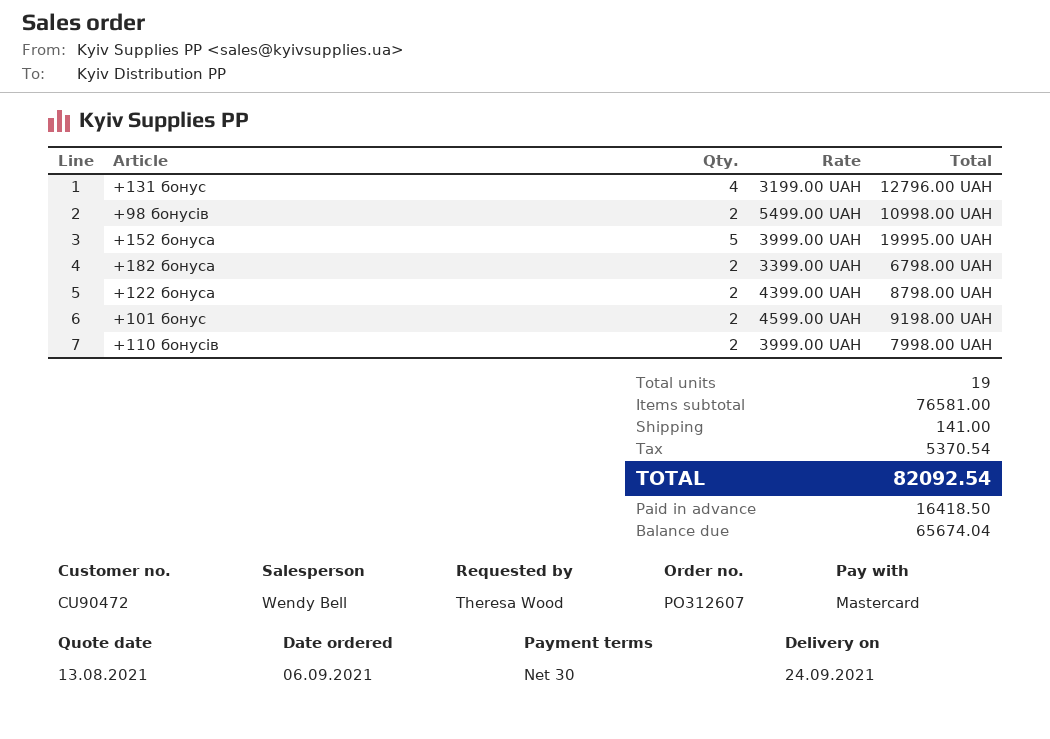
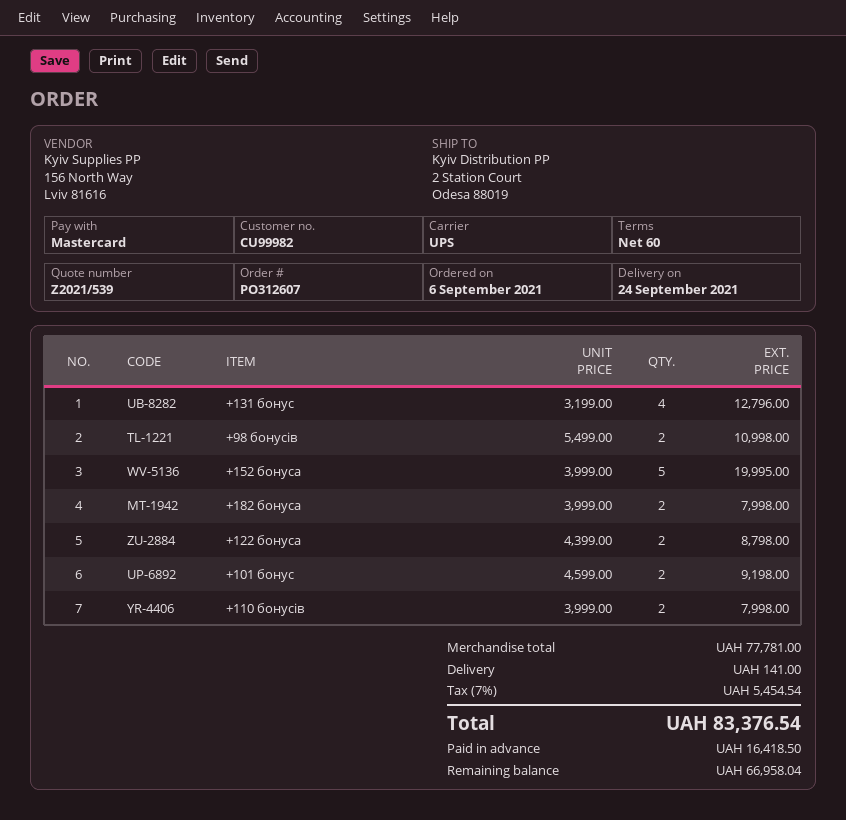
payment terms: 30 days -> 60 days
customer number: CU90472 -> CU99982
+182 бонуса: 2 x 3399.00 = 6798.00 -> 2 x 3999.00 = 7998.00
subtotal: 76581.00 -> 77781.00
tax: 5370.54 -> 5454.54
total: 82092.54 -> 83376.54
balance: 65674.04 -> 66958.04

